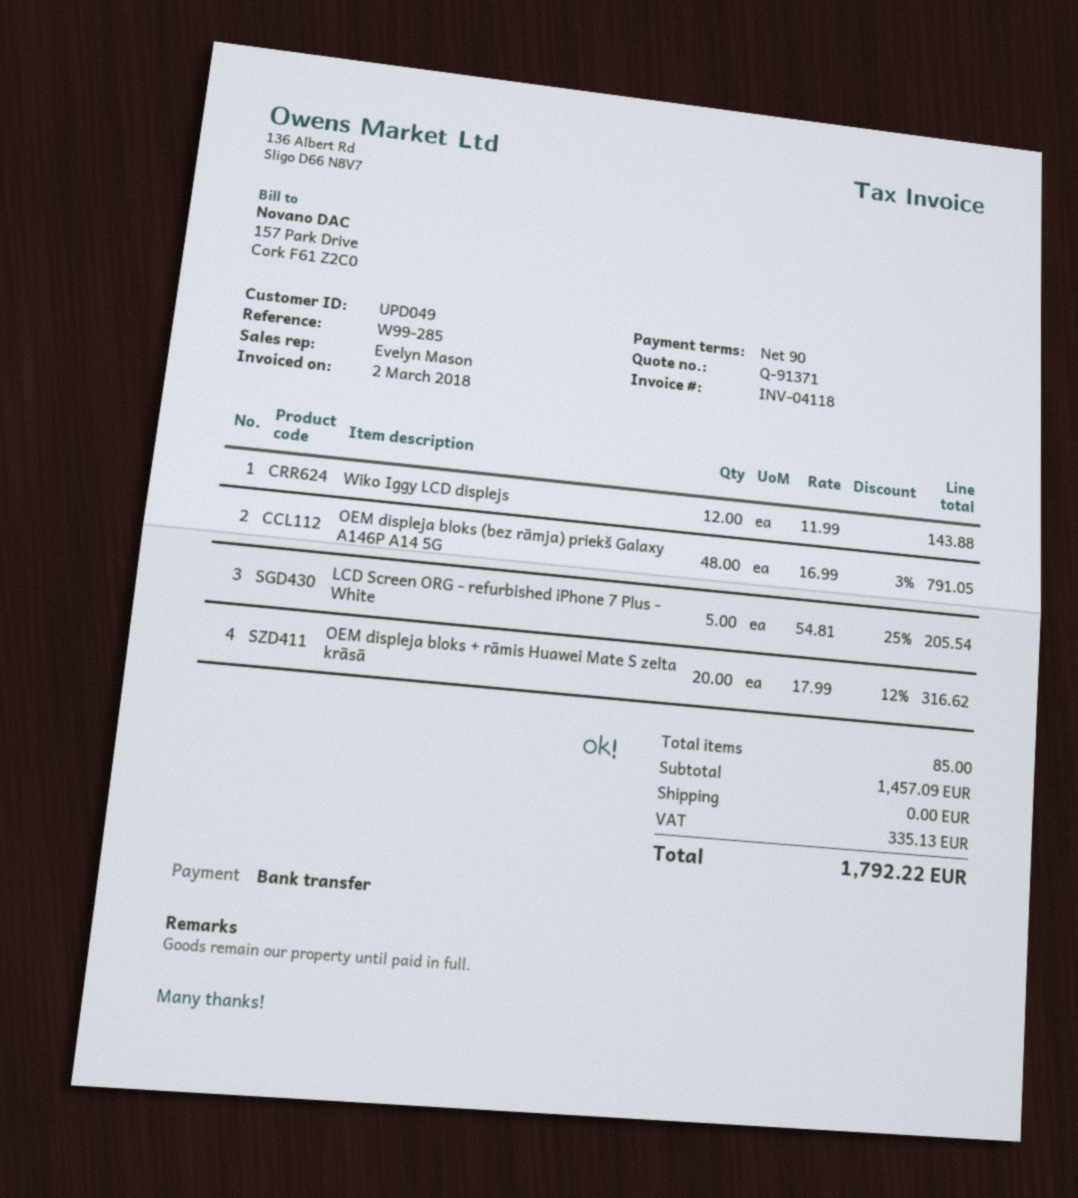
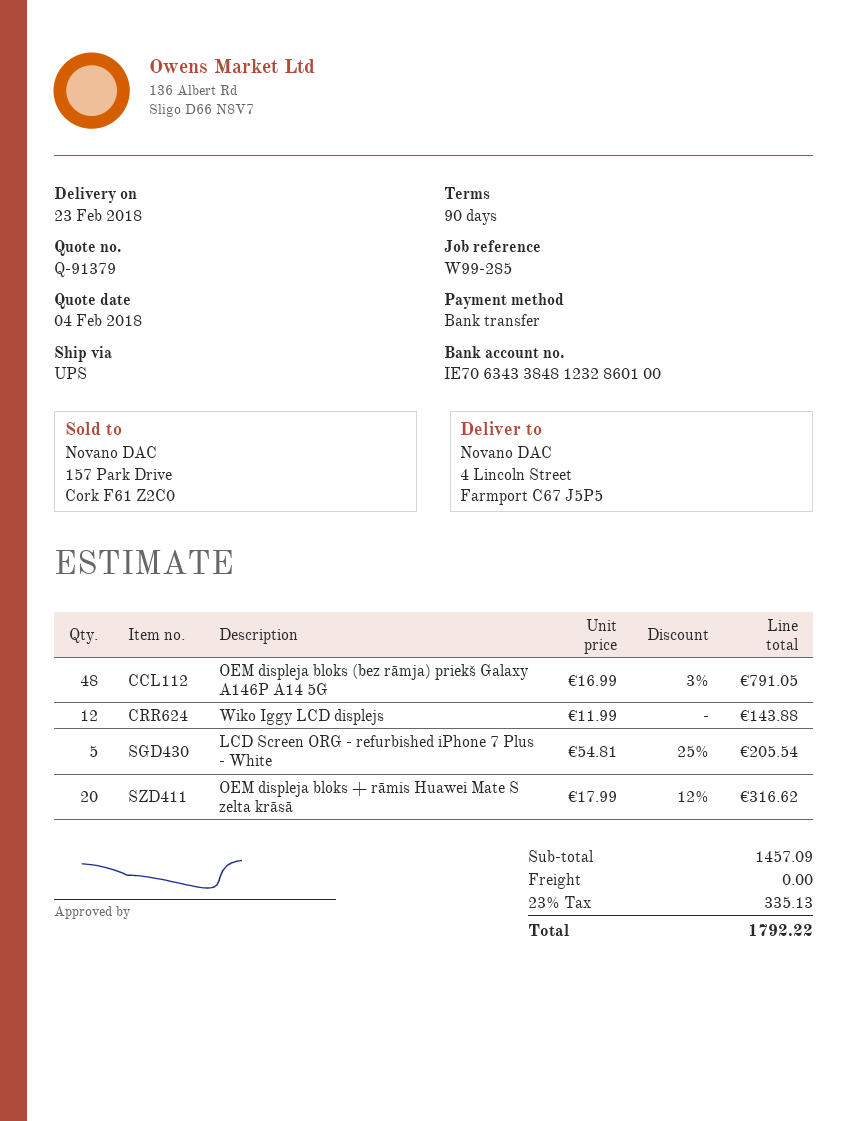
quote number: Q-91371 -> Q-91379

